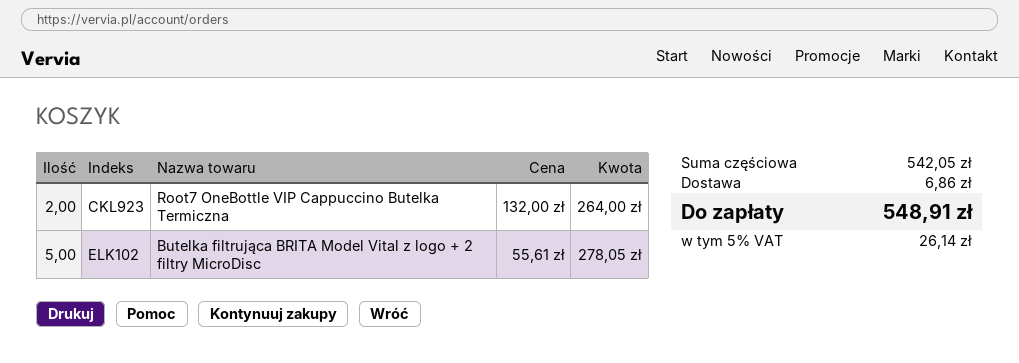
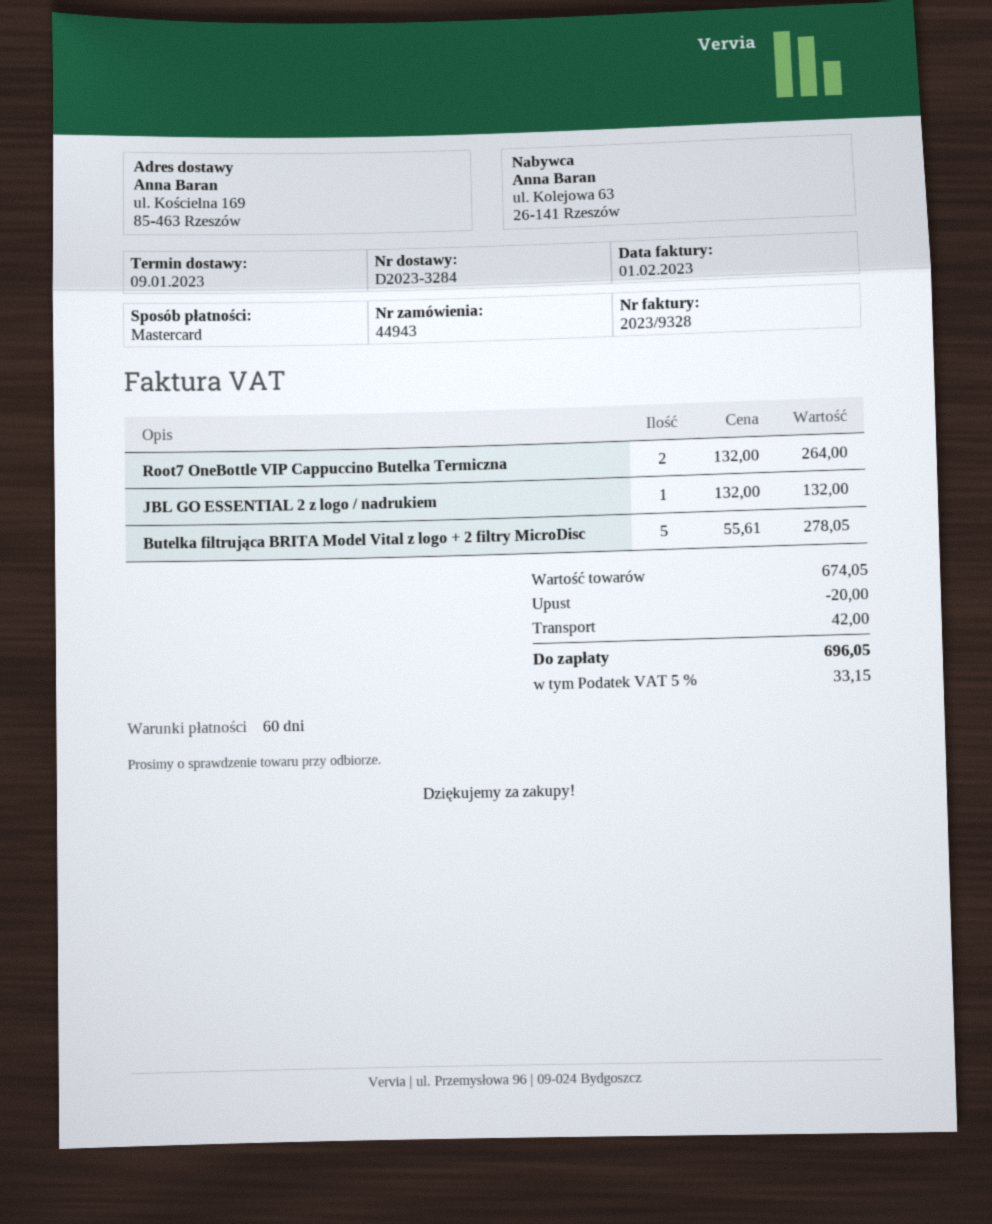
JBL GO ESSENTIAL 2 z logo / nadrukiem: none -> 1 x 132.00 = 132.00
subtotal: 542.05 -> 674.05
discount: none -> 20.00
shipping: 6.86 -> 42.00
tax: 5% = 26.14 -> 5% = 33.15
total: 548.91 -> 696.05

